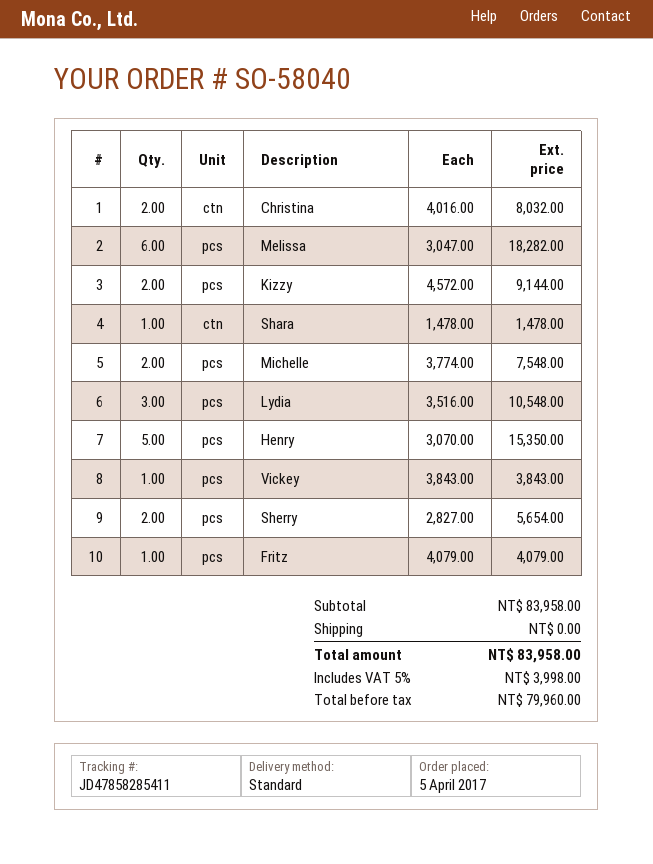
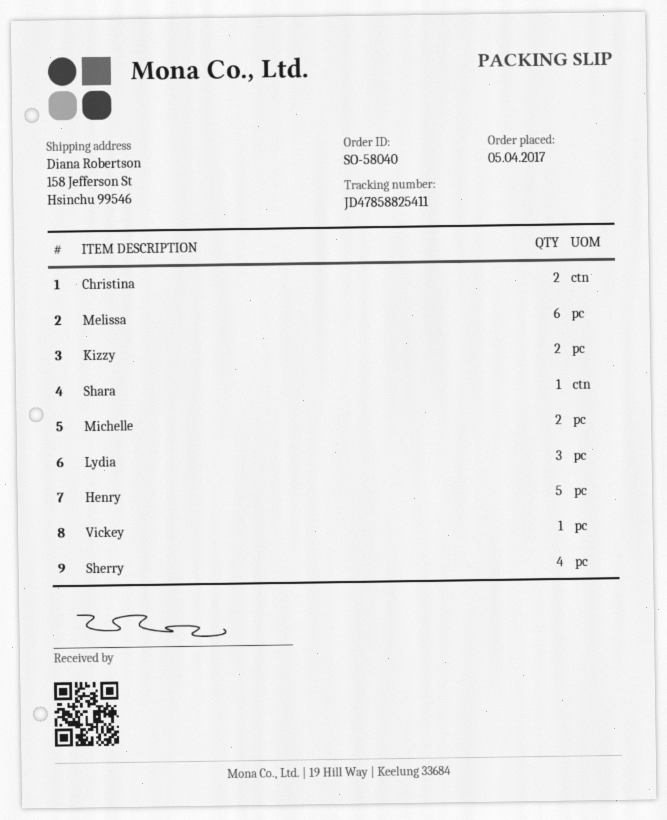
tracking number: JD47858285411 -> JD47858825411
Sherry: 2 -> 4
Fritz: 1 -> none

